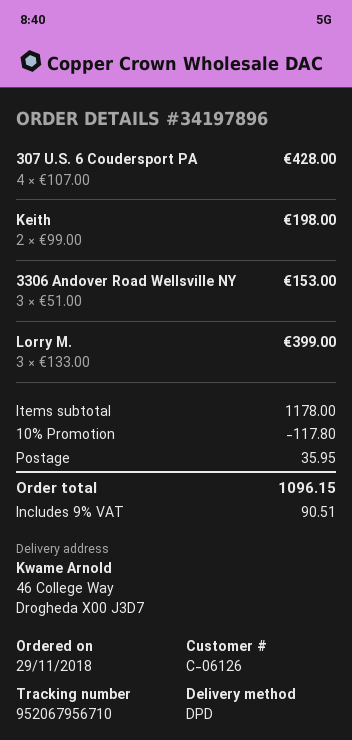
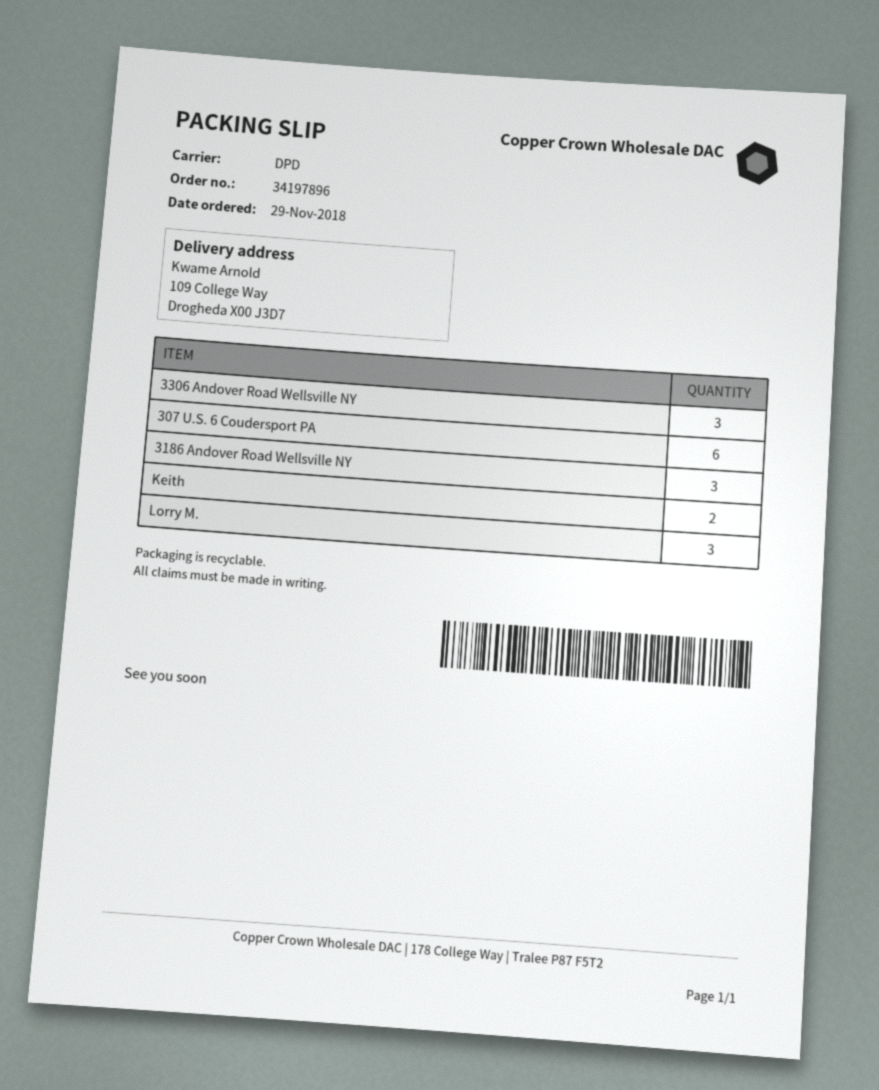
ship to: 46 College Way, Drogheda X00 J3D7 -> 109 College Way, Drogheda X00 J3D7
307 U.S. 6 Coudersport PA: 4 -> 6
3186 Andover Road Wellsville NY: none -> 3

